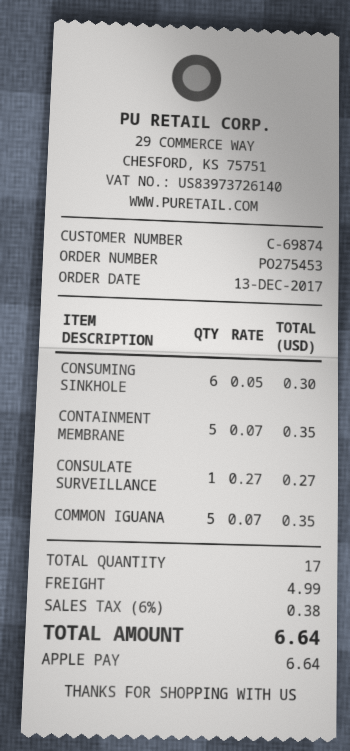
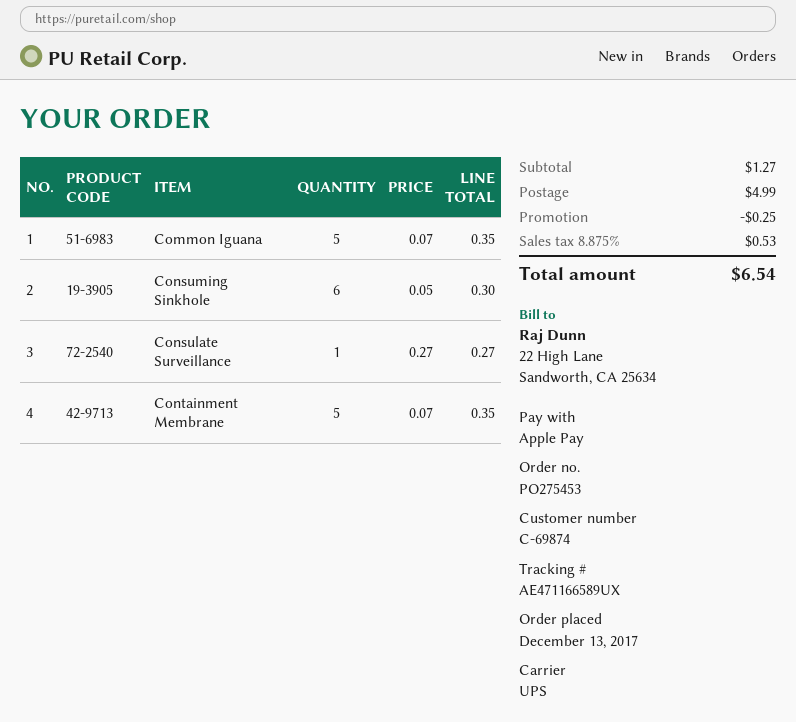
discount: none -> 0.25
tax: 6% = 0.38 -> 8.875% = 0.53
total: 6.64 -> 6.54

